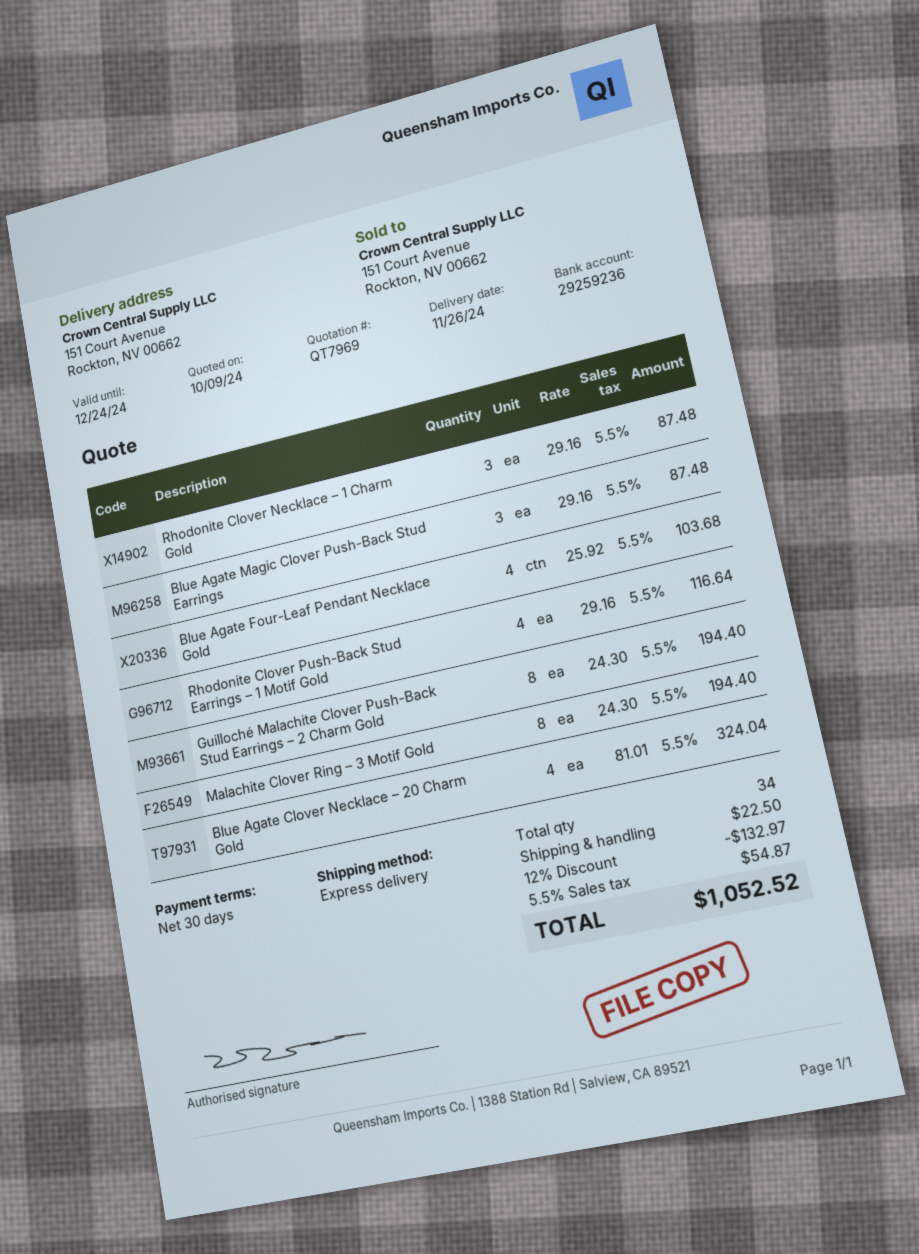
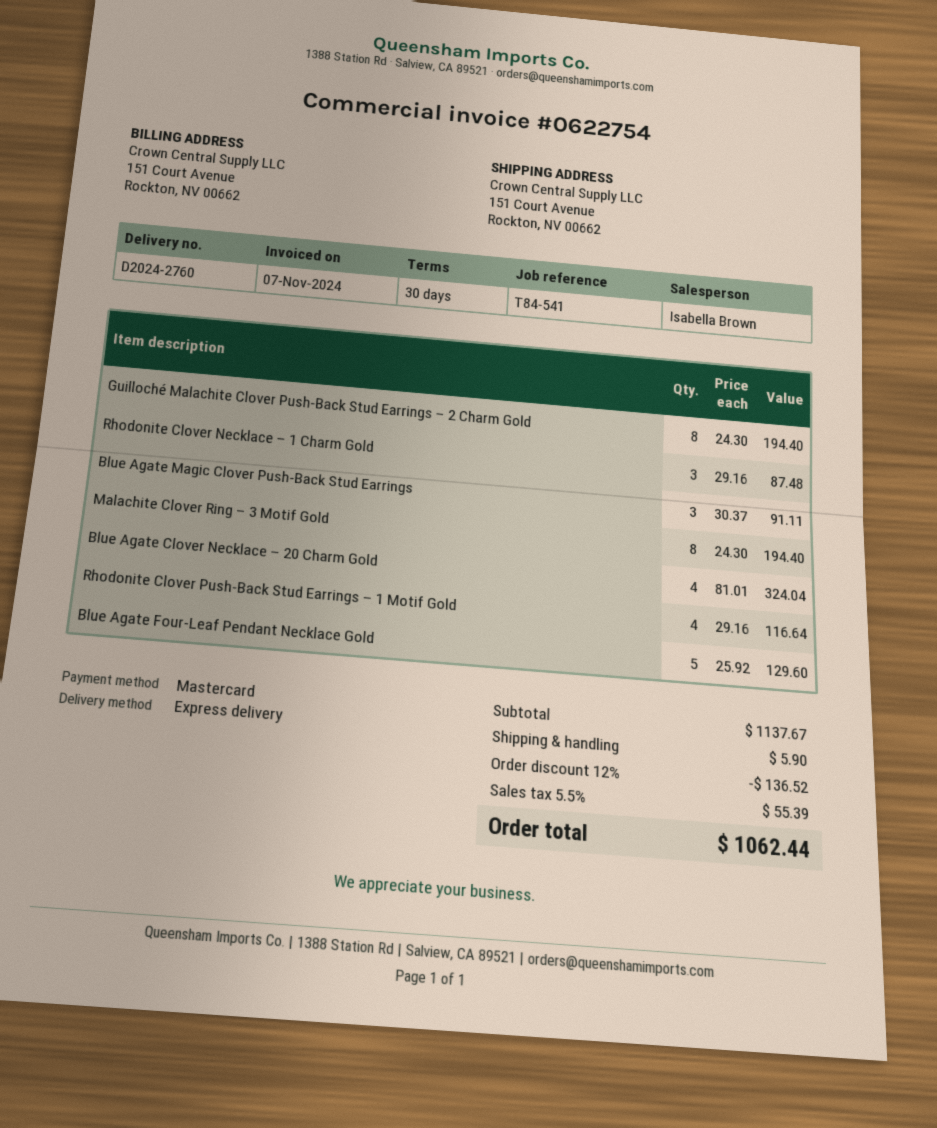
Blue Agate Magic Clover Push-Back Stud Earrings: 3 x 29.16 = 87.48 -> 3 x 30.37 = 91.11
Blue Agate Four-Leaf Pendant Necklace Gold: 4 x 25.92 = 103.68 -> 5 x 25.92 = 129.60
discount: 12% = 132.97 -> 12% = 136.52
shipping: 22.50 -> 5.90
tax: 5.5% = 54.87 -> 5.5% = 55.39
total: 1052.52 -> 1062.44

